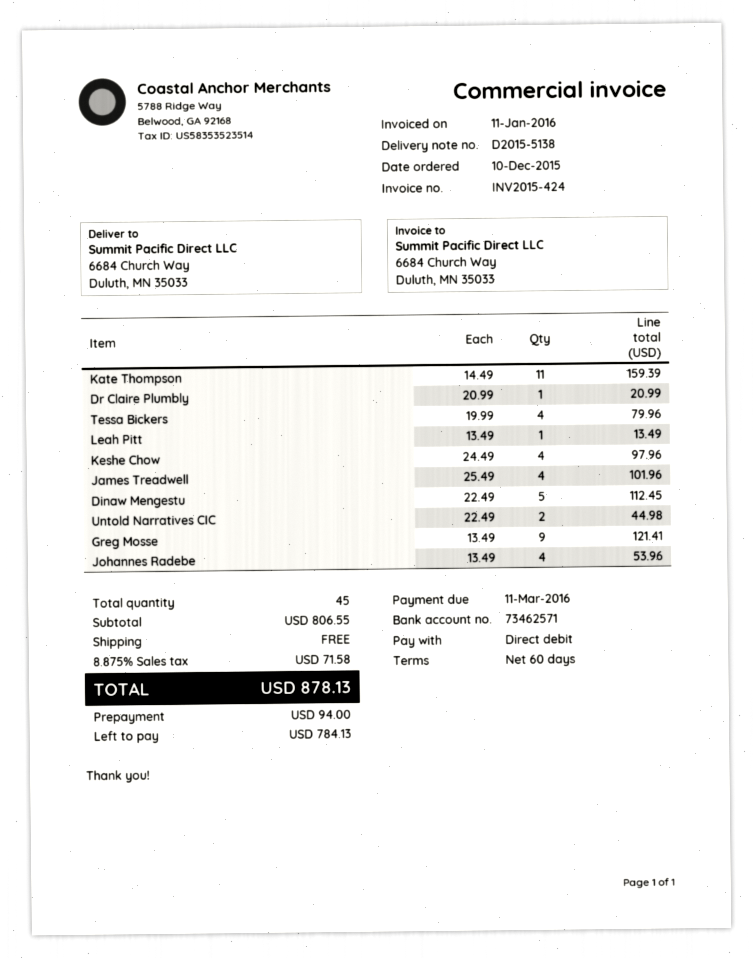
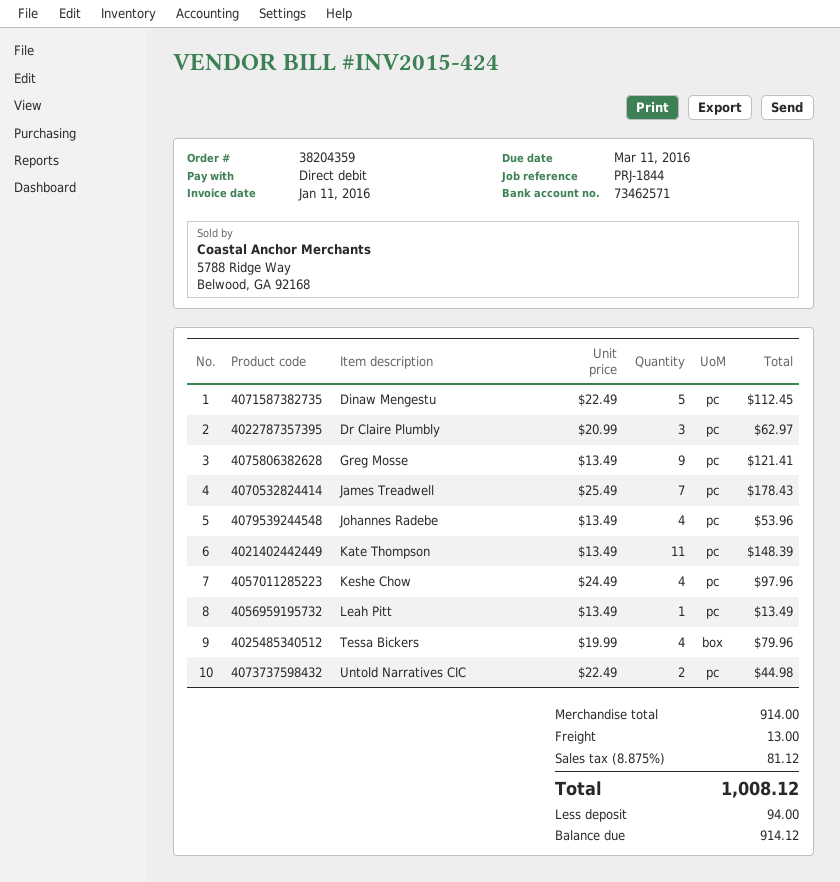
Kate Thompson: 11 x 14.49 = 159.39 -> 11 x 13.49 = 148.39
Dr Claire Plumbly: 1 x 20.99 = 20.99 -> 3 x 20.99 = 62.97
James Treadwell: 4 x 25.49 = 101.96 -> 7 x 25.49 = 178.43
subtotal: 806.55 -> 914.00
shipping: 0.00 -> 13.00
tax: 8.875% = 71.58 -> 8.875% = 81.12
total: 878.13 -> 1008.12
balance: 784.13 -> 914.12

